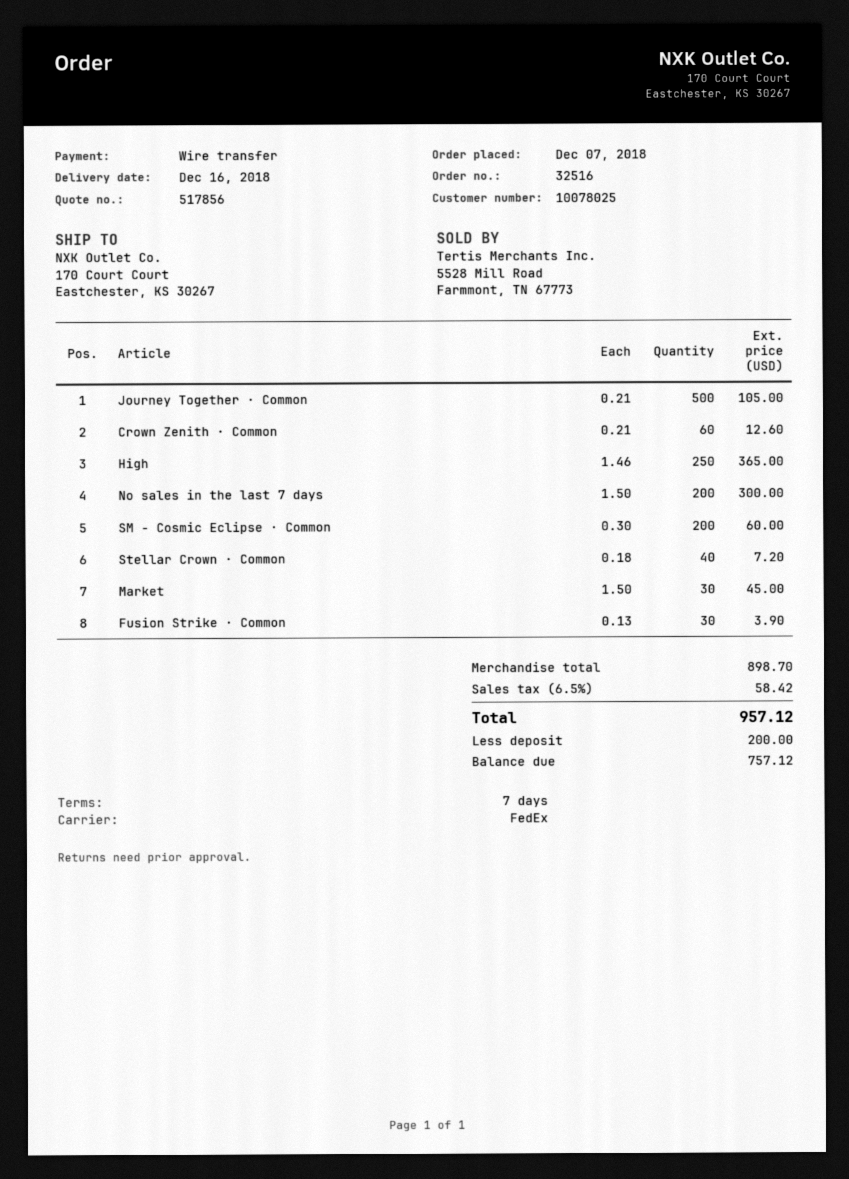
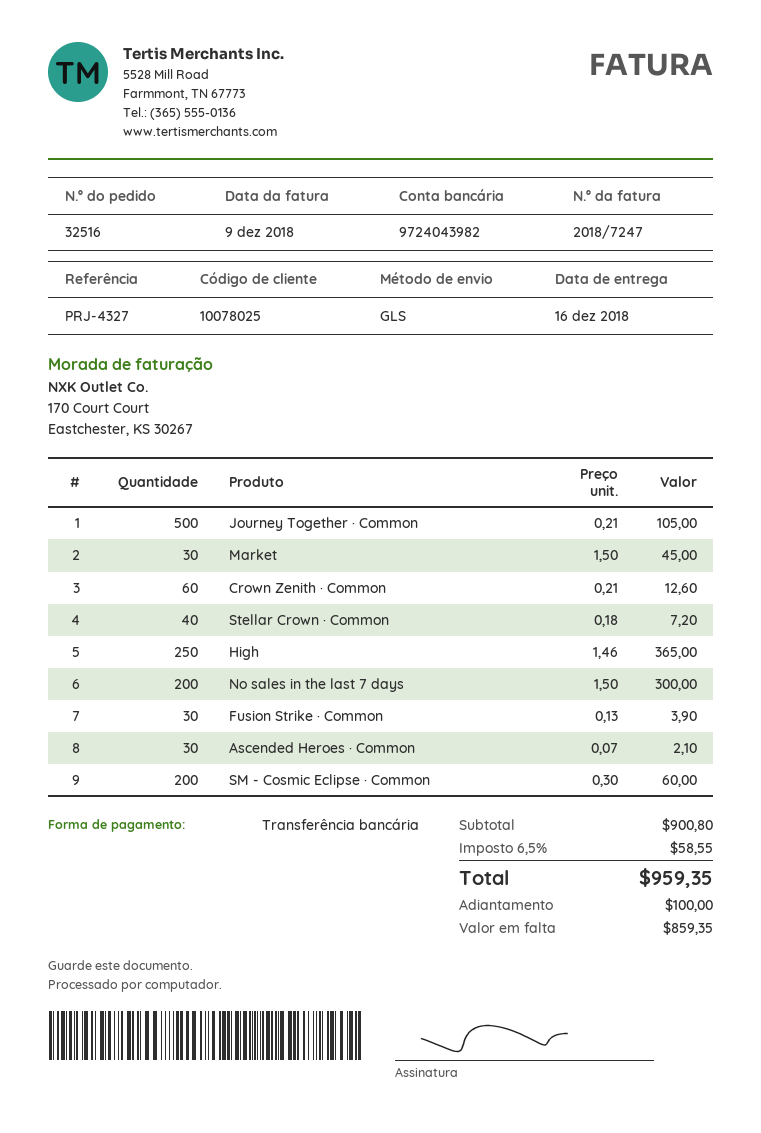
shipping method: FedEx -> GLS
Ascended Heroes · Common: none -> 30 x 0.07 = 2.10
subtotal: 898.70 -> 900.80
tax: 6.5% = 58.42 -> 6.5% = 58.55
total: 957.12 -> 959.35
deposit: 200.00 -> 100.00
balance: 757.12 -> 859.35

